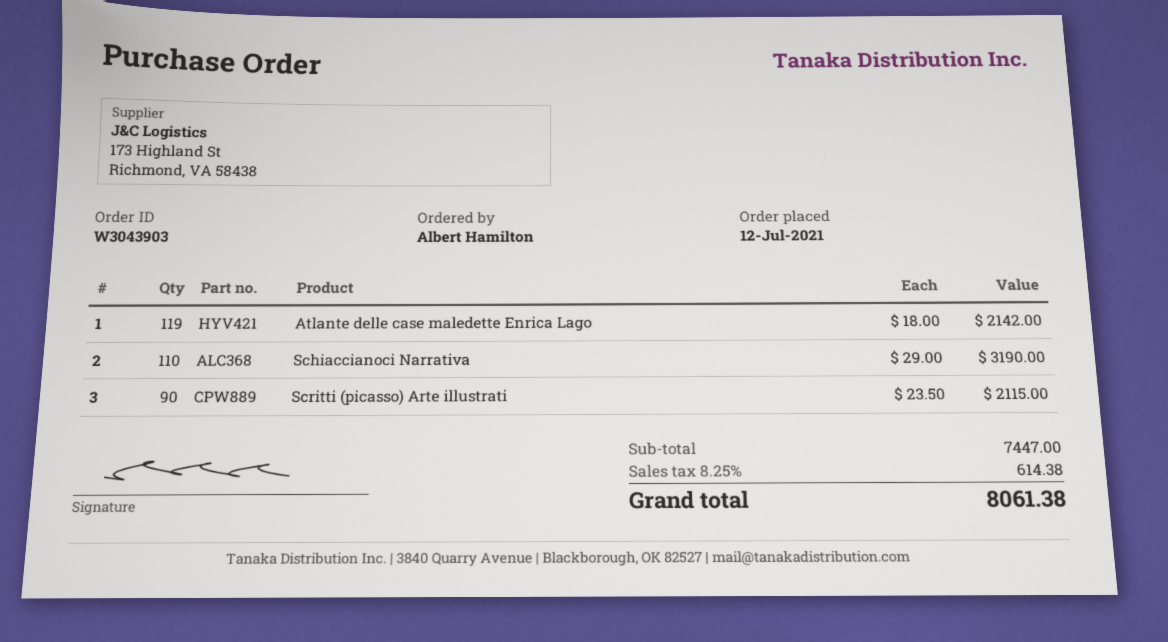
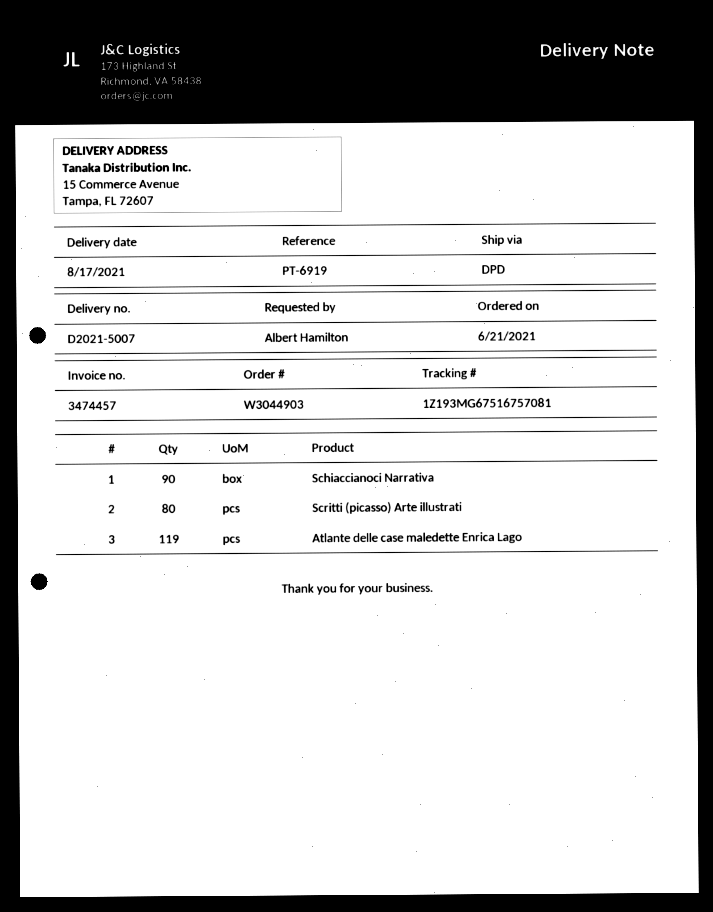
order number: W3043903 -> W3044903
order date: 2021-07-12 -> 2021-06-21
Schiaccianoci Narrativa: 110 -> 90
Scritti (picasso) Arte illustrati: 90 -> 80

